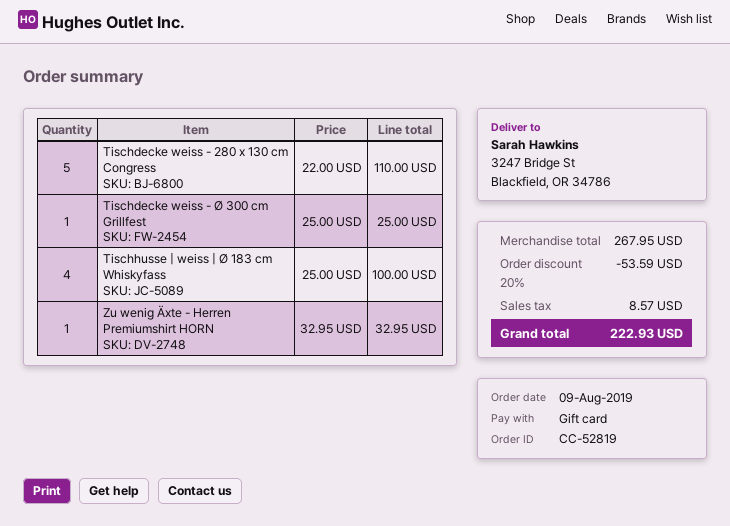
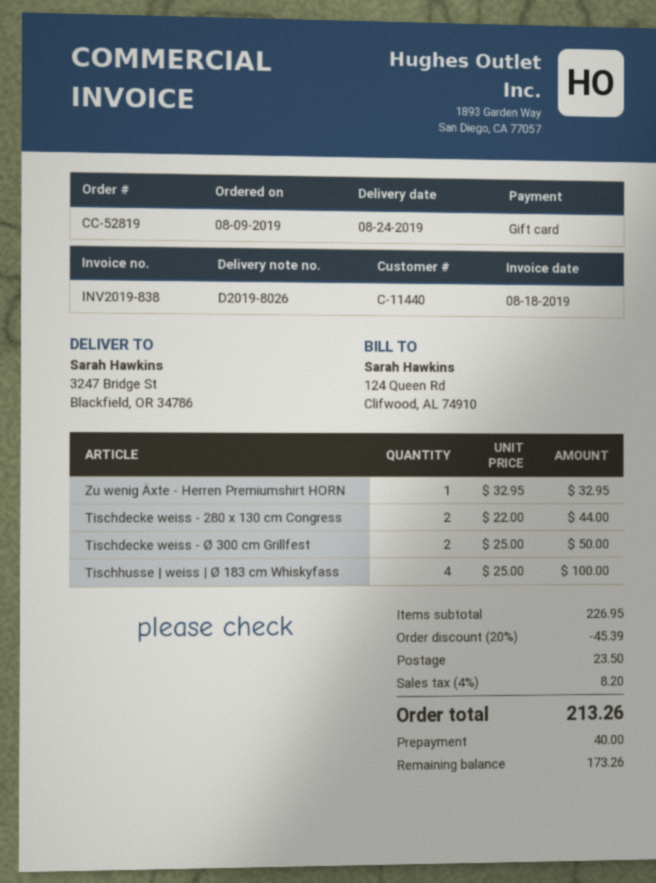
Tischdecke weiss - 280 x 130 cm Congress: 5 x 22.00 = 110.00 -> 2 x 22.00 = 44.00
Tischdecke weiss - Ø 300 cm Grillfest: 1 x 25.00 = 25.00 -> 2 x 25.00 = 50.00
subtotal: 267.95 -> 226.95
discount: 20% = 53.59 -> 20% = 45.39
shipping: none -> 23.50
tax: 8.57 -> 8.20
total: 222.93 -> 213.26

